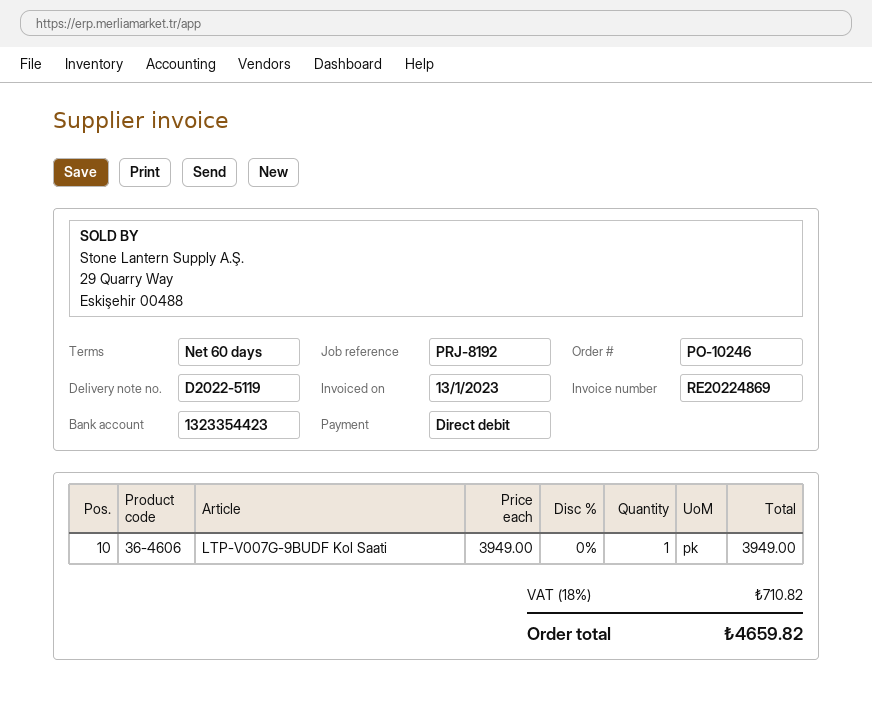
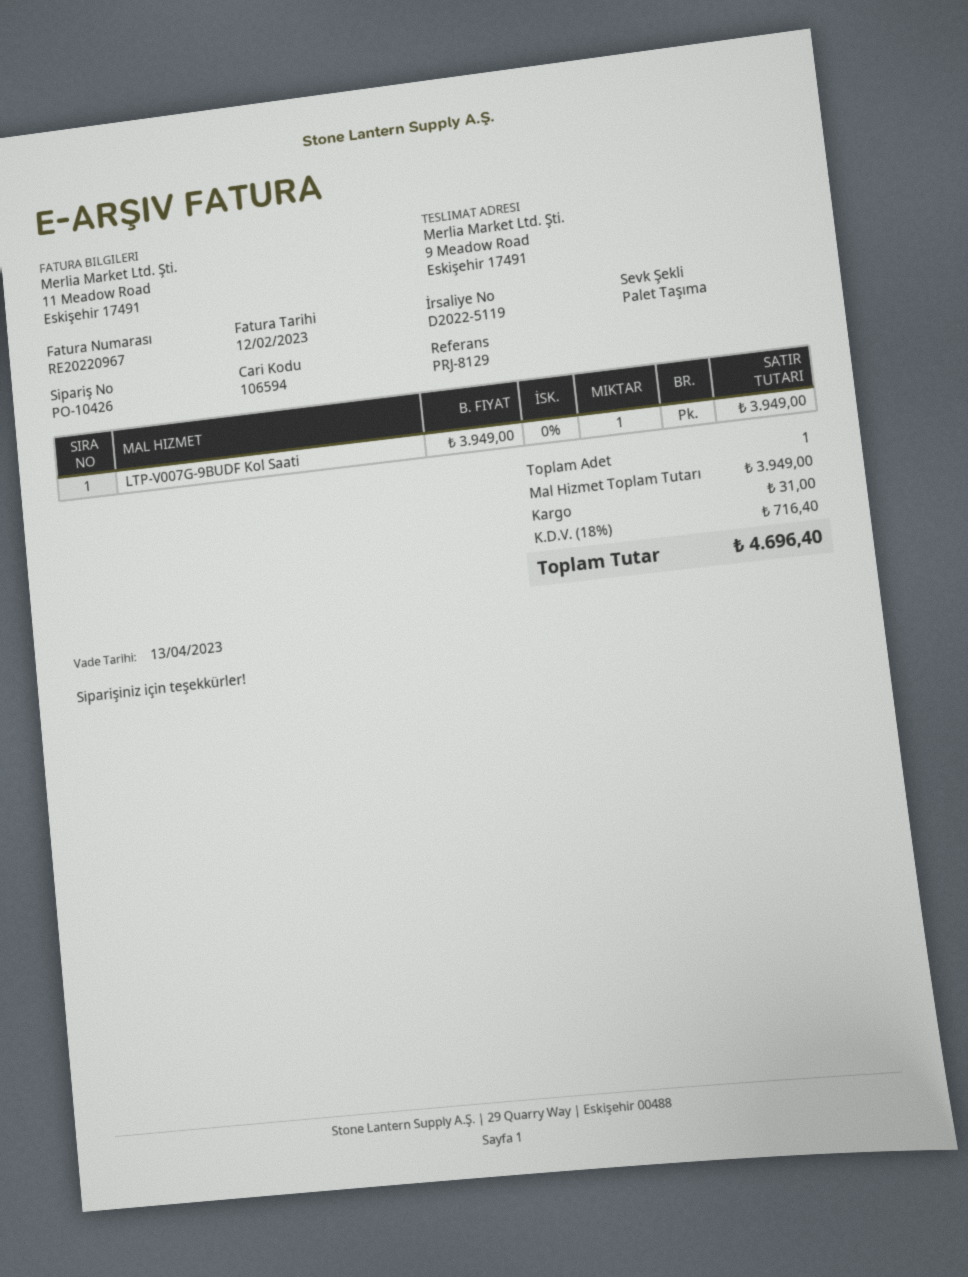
order number: PO-10246 -> PO-10426
invoice number: RE20224869 -> RE20220967
invoice date: 2023-01-13 -> 2023-02-12
reference: PRJ-8192 -> PRJ-8129
shipping: none -> 31.00
tax: 18% = 710.82 -> 18% = 716.40
total: 4659.82 -> 4696.40

